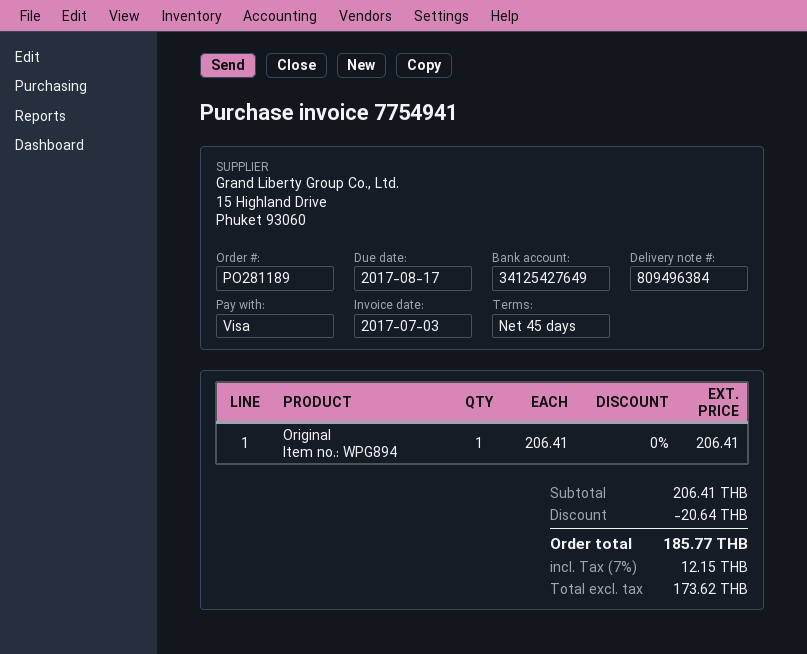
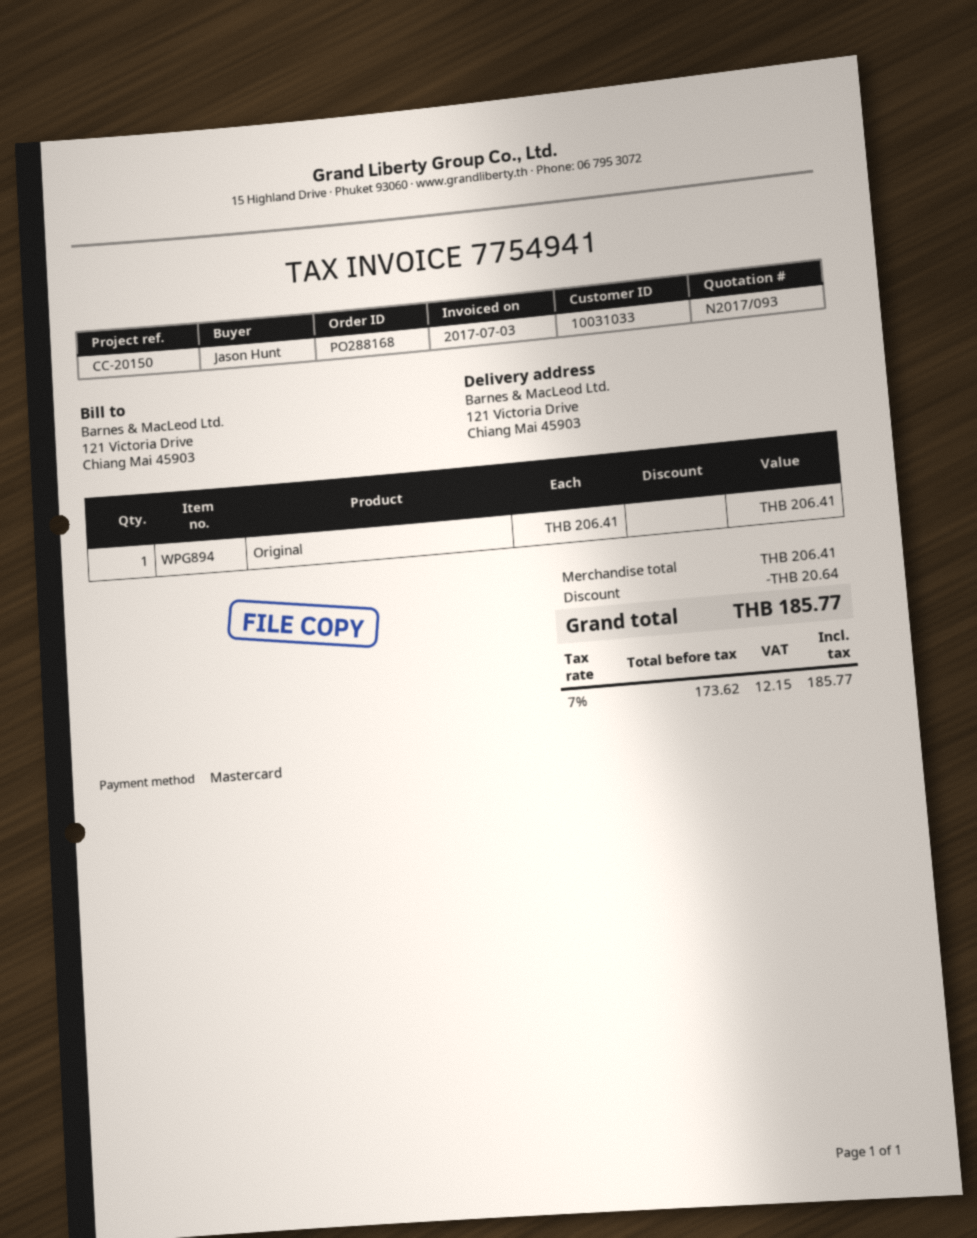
order number: PO281189 -> PO288168
payment method: Visa -> Mastercard

